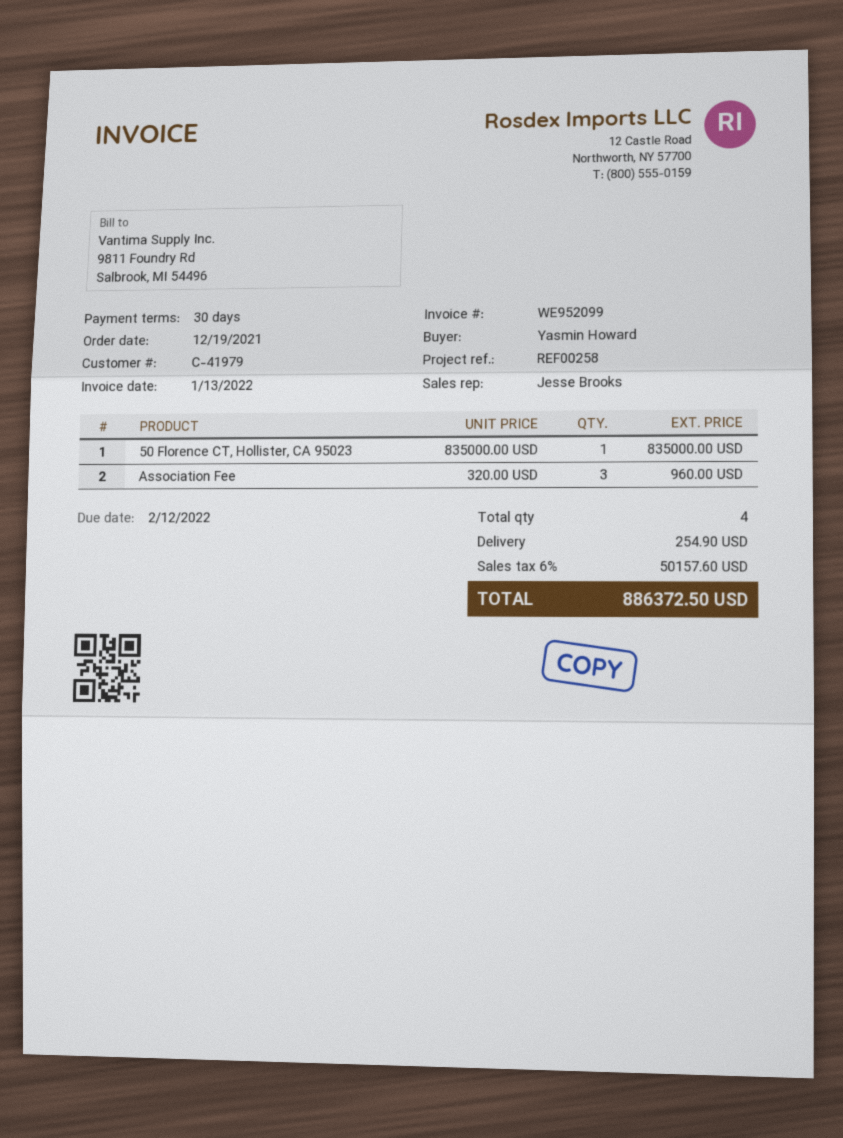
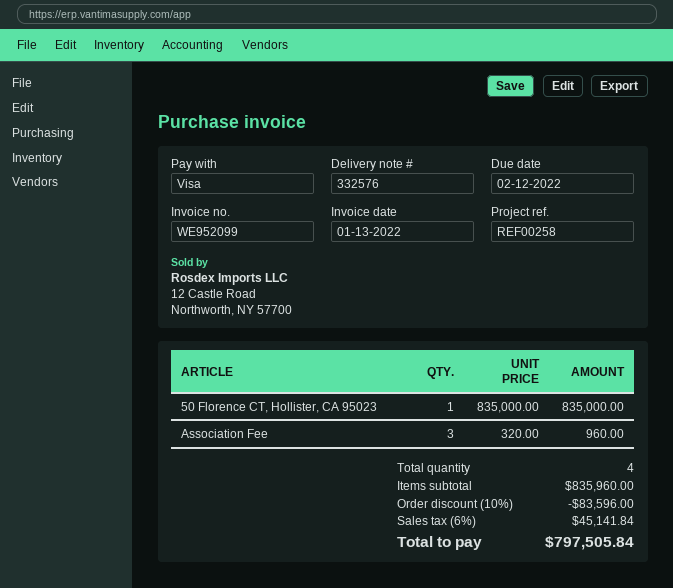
discount: none -> 10% = 83596.00
shipping: 254.90 -> none
tax: 6% = 50157.60 -> 6% = 45141.84
total: 886372.50 -> 797505.84

